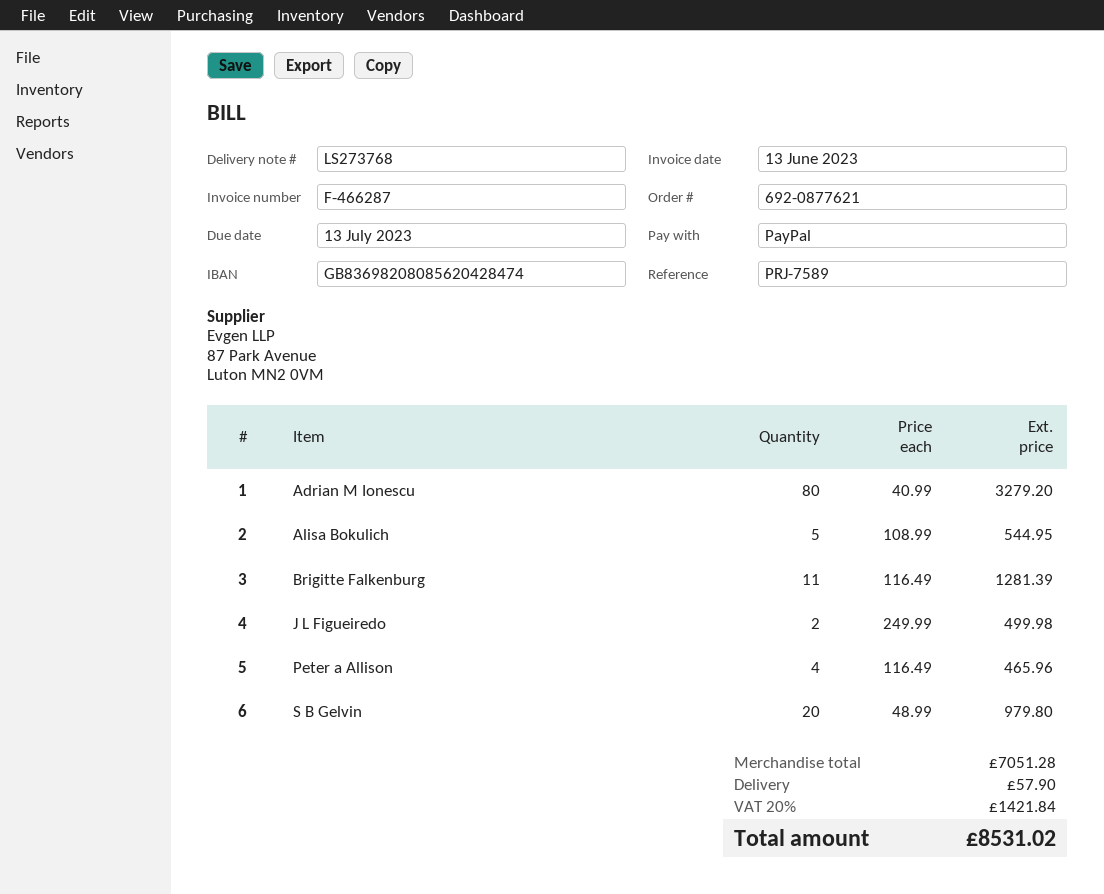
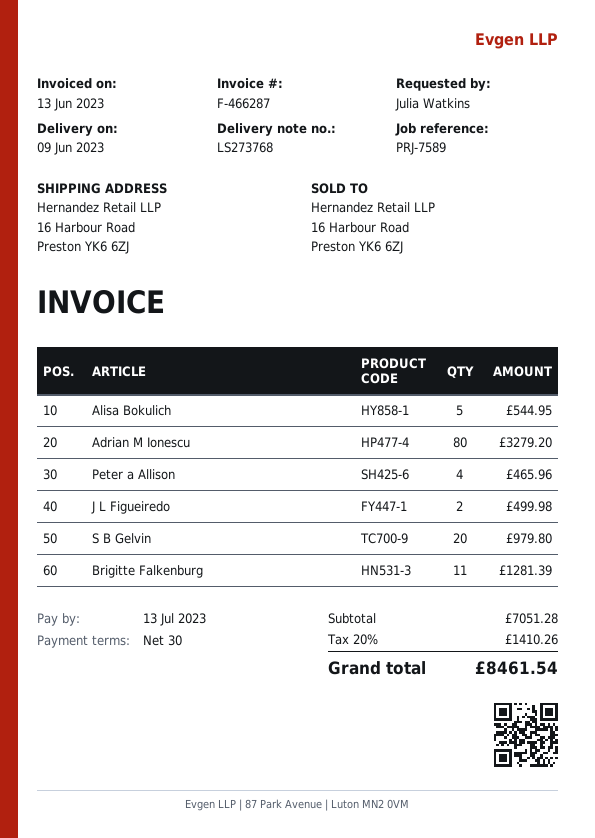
shipping: 57.90 -> none
tax: 20% = 1421.84 -> 20% = 1410.26
total: 8531.02 -> 8461.54

